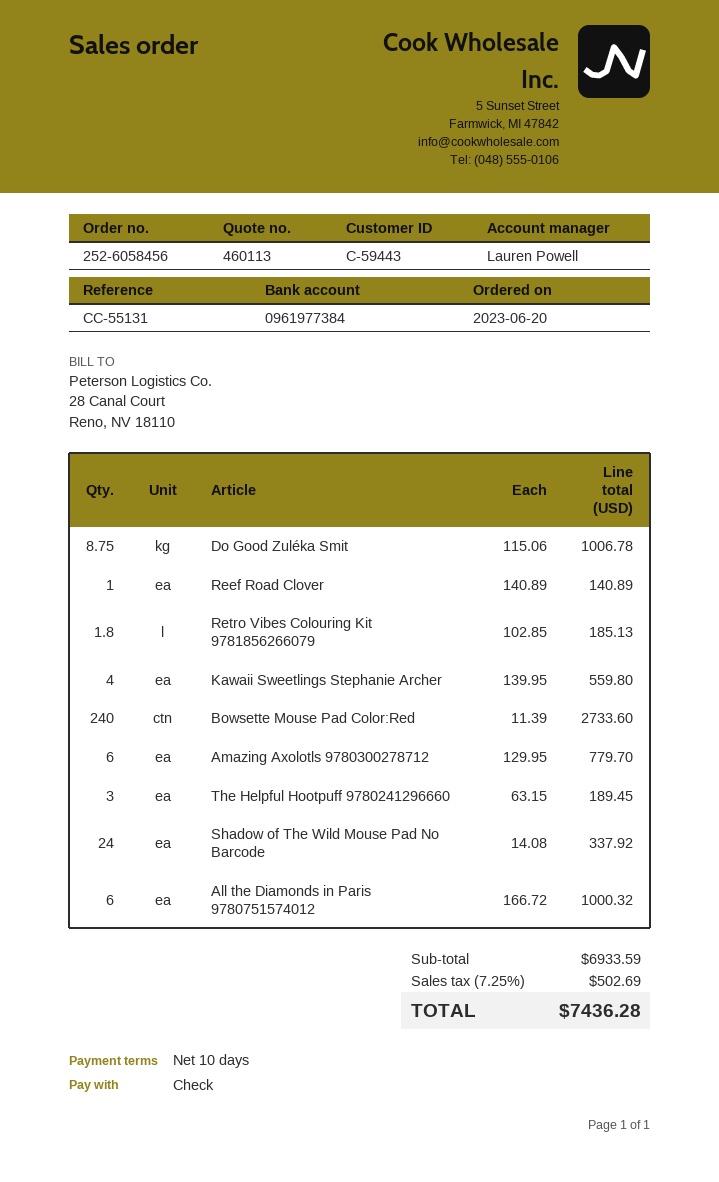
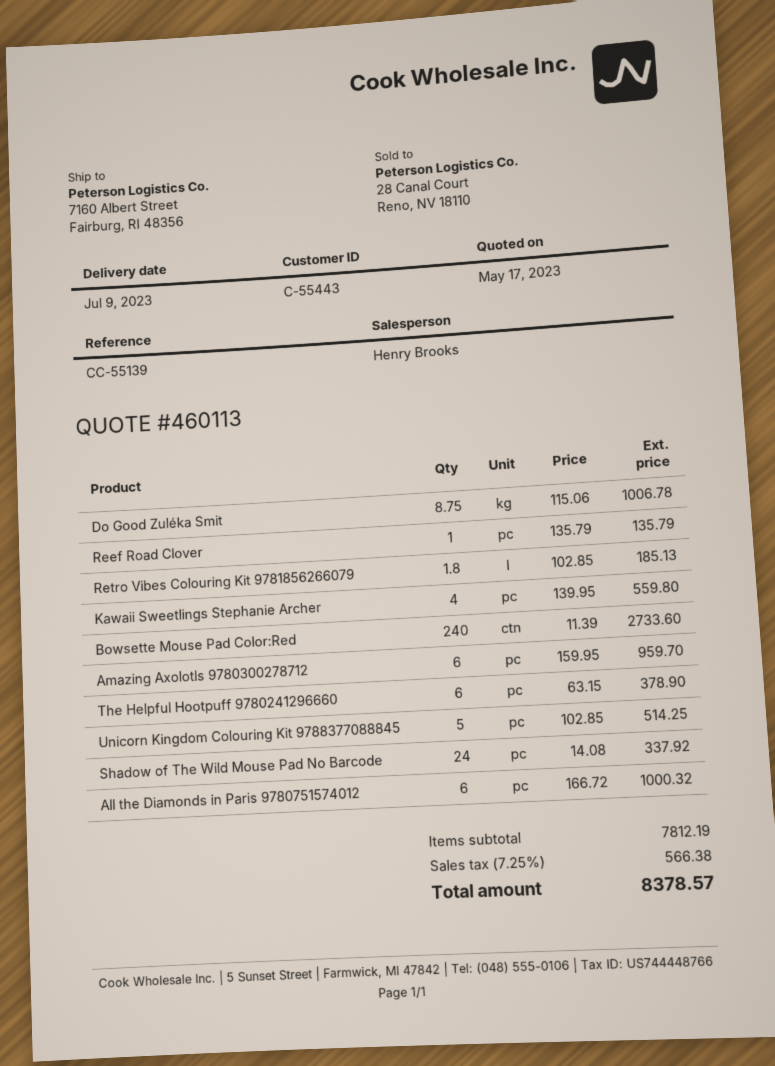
customer number: C-59443 -> C-55443
reference: CC-55131 -> CC-55139
sales rep: Lauren Powell -> Henry Brooks
Reef Road Clover: 1 x 140.89 = 140.89 -> 1 x 135.79 = 135.79
Amazing Axolotls 9780300278712: 6 x 129.95 = 779.70 -> 6 x 159.95 = 959.70
The Helpful Hootpuff 9780241296660: 3 x 63.15 = 189.45 -> 6 x 63.15 = 378.90
Unicorn Kingdom Colouring Kit 9788377088845: none -> 5 x 102.85 = 514.25
subtotal: 6933.59 -> 7812.19
tax: 7.25% = 502.69 -> 7.25% = 566.38
total: 7436.28 -> 8378.57

